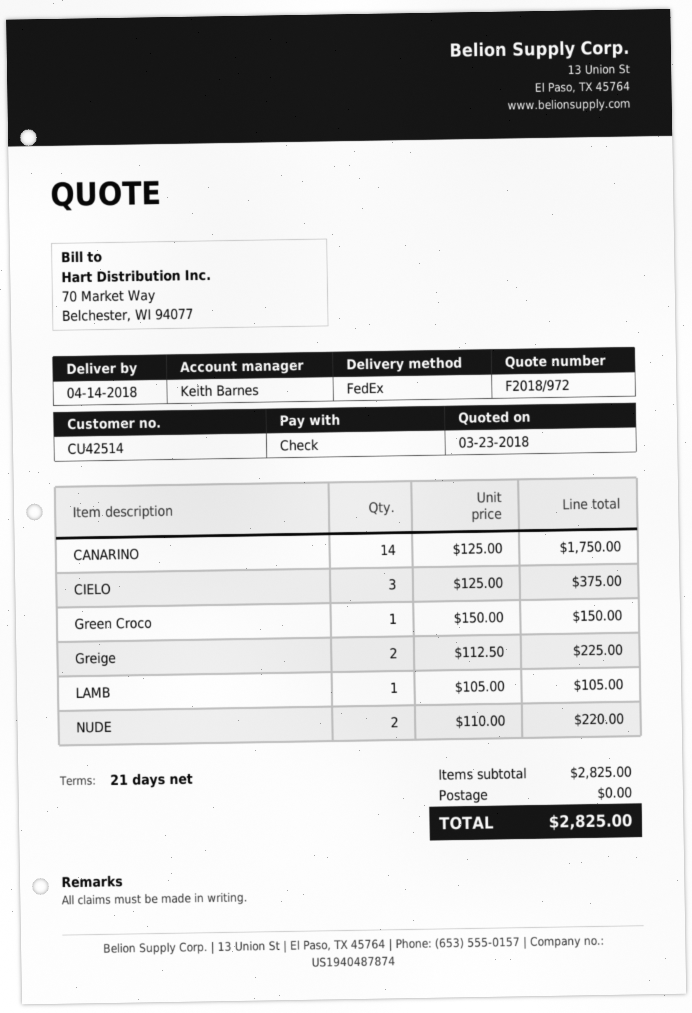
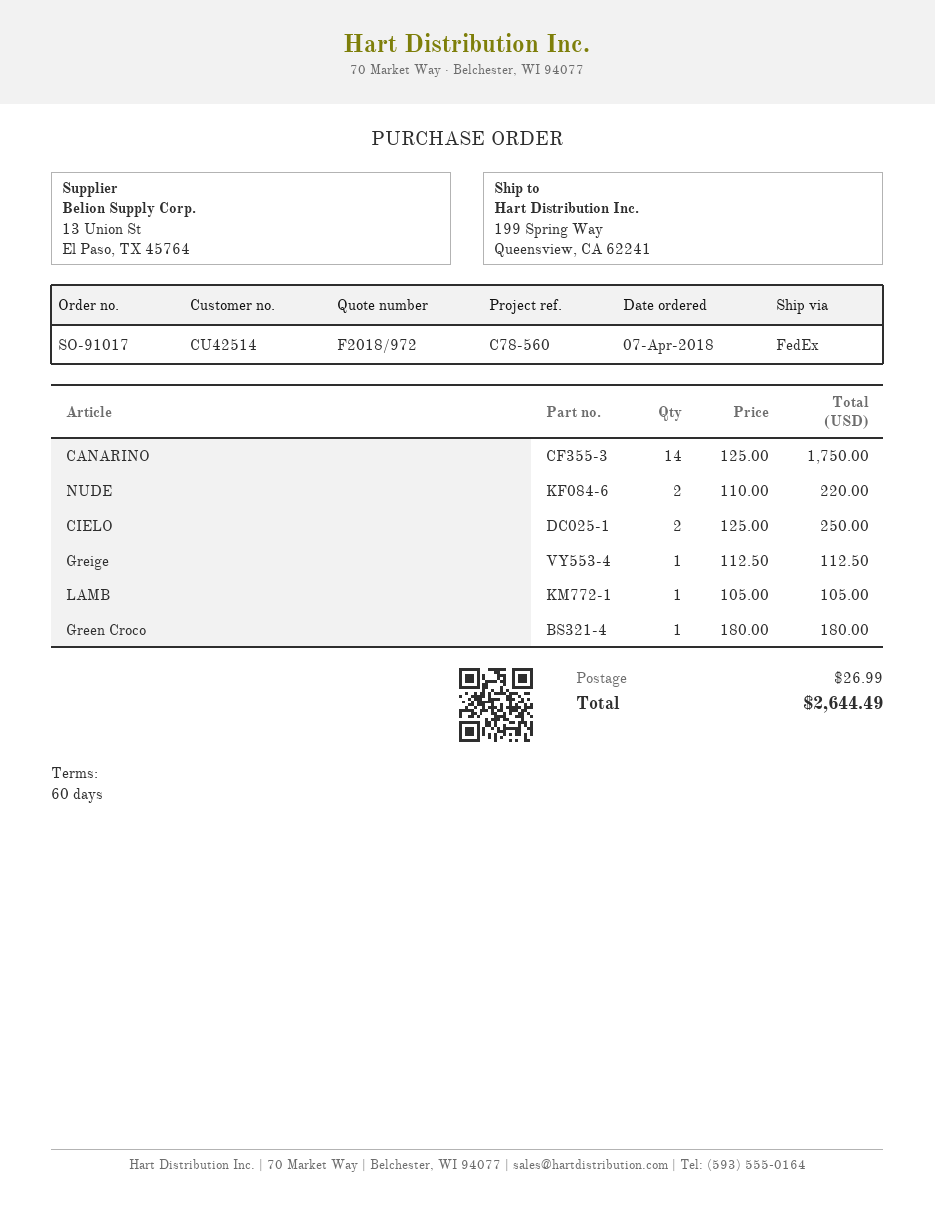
payment terms: 21 days -> 60 days
CIELO: 3 x 125.00 = 375.00 -> 2 x 125.00 = 250.00
Green Croco: 1 x 150.00 = 150.00 -> 1 x 180.00 = 180.00
Greige: 2 x 112.50 = 225.00 -> 1 x 112.50 = 112.50
shipping: 0.00 -> 26.99
total: 2825.00 -> 2644.49

